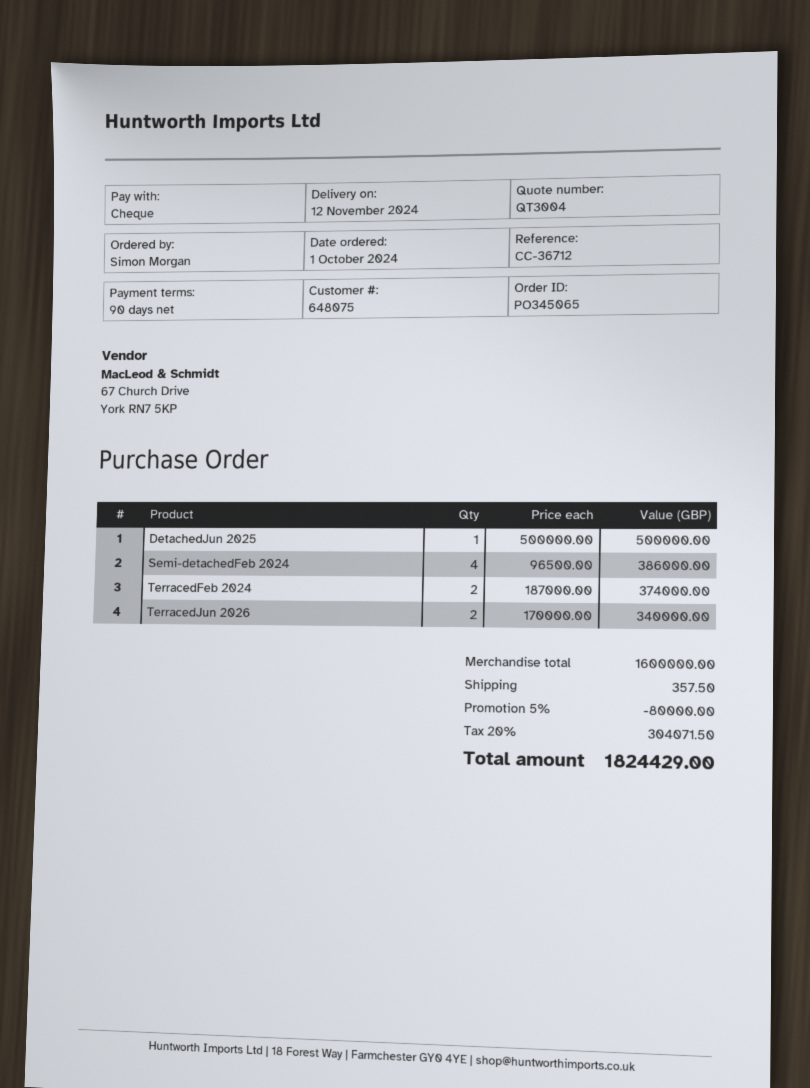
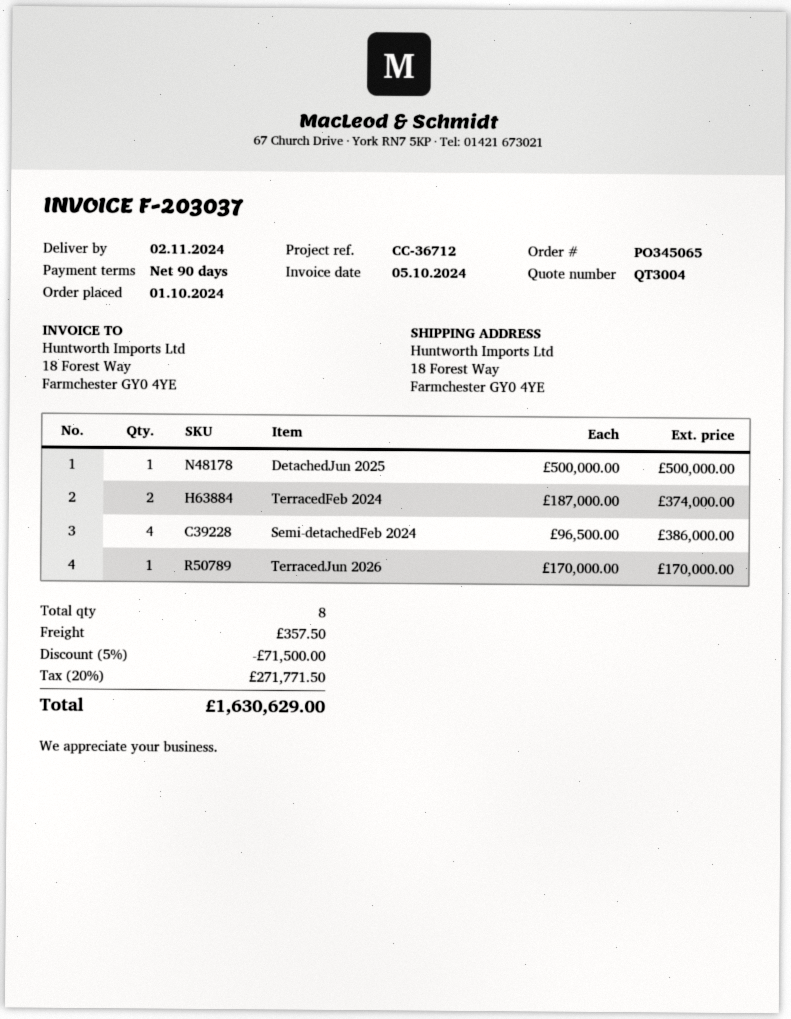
delivery date: 2024-11-12 -> 2024-11-02
TerracedJun 2026: 2 x 170000.00 = 340000.00 -> 1 x 170000.00 = 170000.00
discount: 5% = 80000.00 -> 5% = 71500.00
tax: 20% = 304071.50 -> 20% = 271771.50
total: 1824429.00 -> 1630629.00

